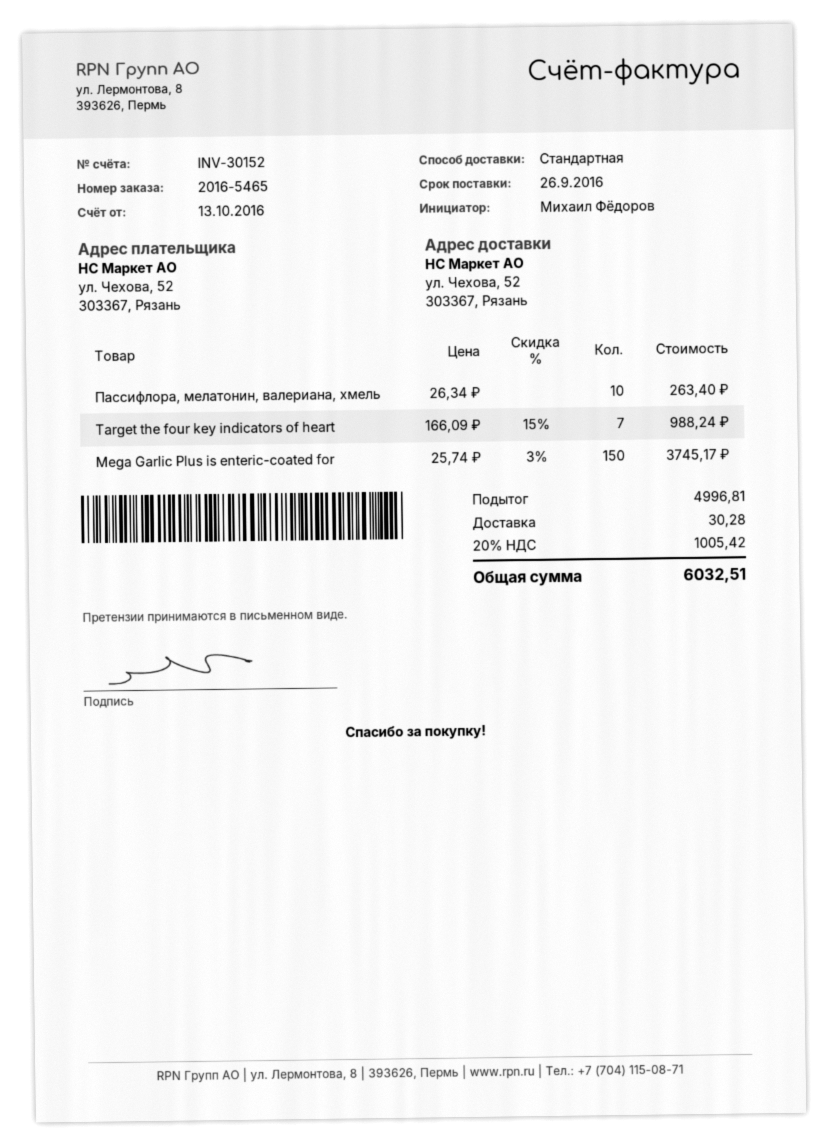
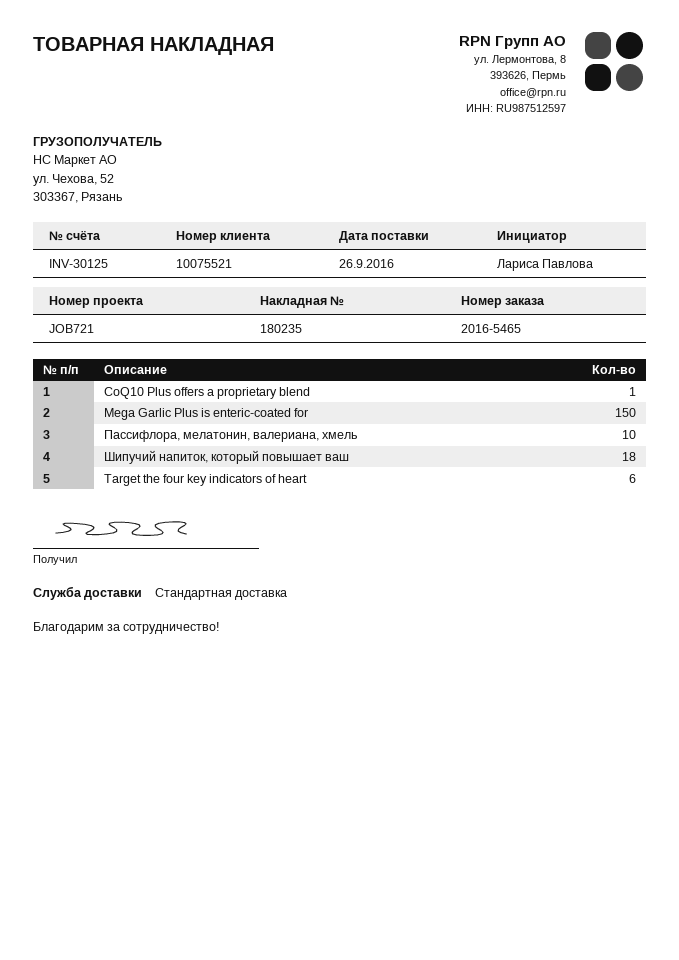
invoice number: INV-30152 -> INV-30125
ordered by: Михаил Фёдоров -> Лариса Павлова
Target the four key indicators of heart: 7 -> 6
CoQ10 Plus offers a proprietary blend: none -> 1
Шипучий напиток, который повышает ваш: none -> 18

